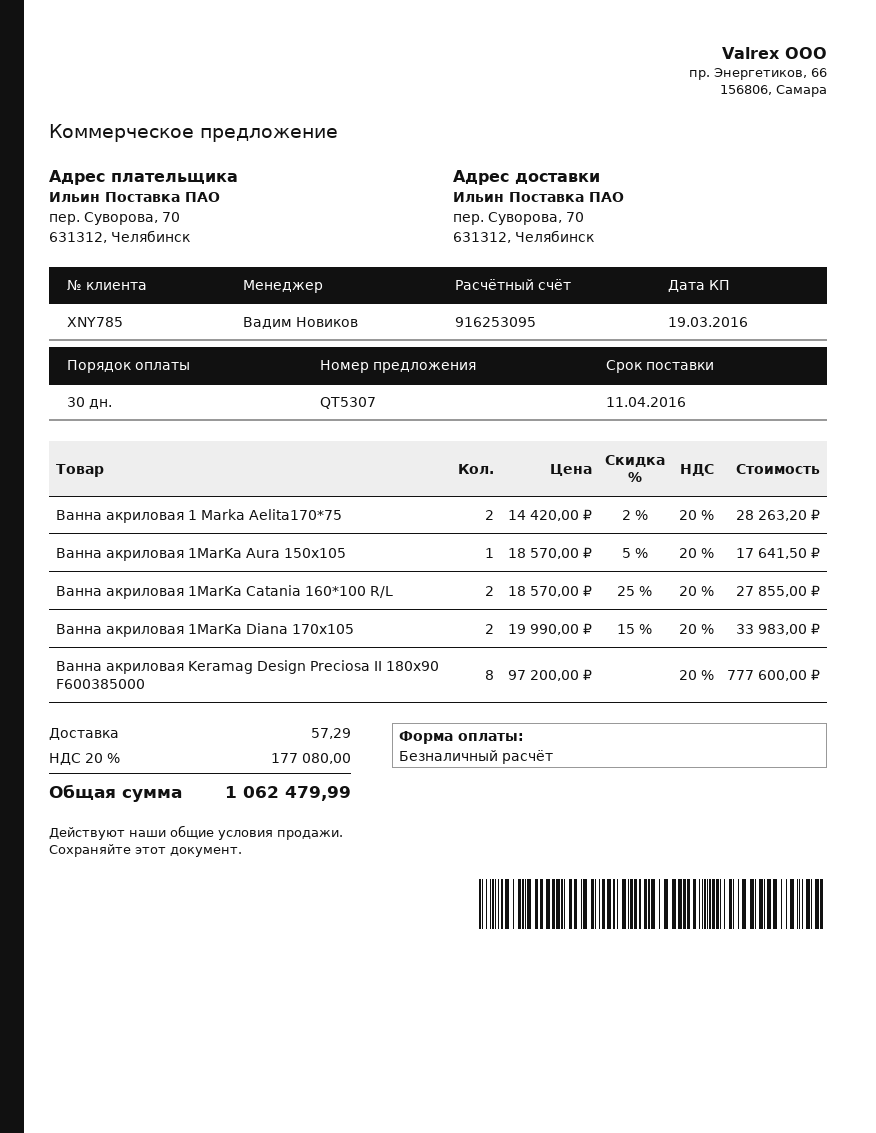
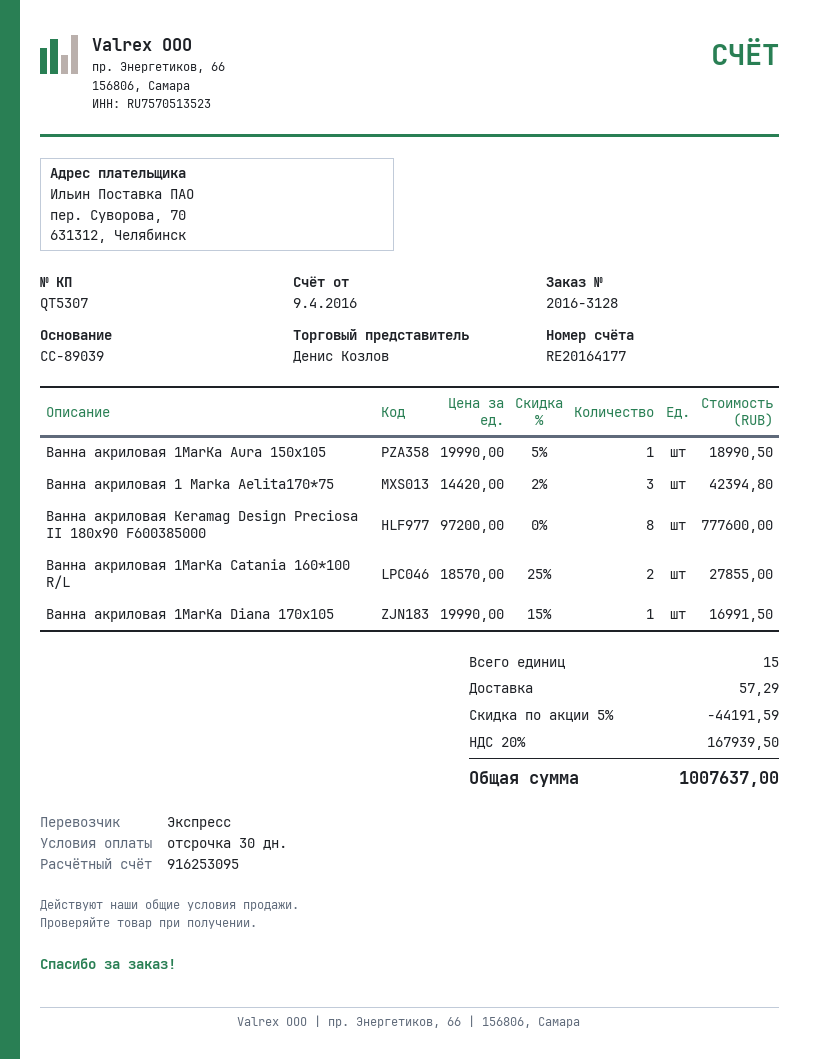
sales rep: Вадим Новиков -> Денис Козлов
Ванна акриловая 1 Marka Aelita170*75: 2 x 14420.00 - 2% = 28263.20 -> 3 x 14420.00 - 2% = 42394.80
Ванна акриловая 1MarKa Aura 150x105: 1 x 18570.00 - 5% = 17641.50 -> 1 x 19990.00 - 5% = 18990.50
Ванна акриловая 1MarKa Diana 170x105: 2 x 19990.00 - 15% = 33983.00 -> 1 x 19990.00 - 15% = 16991.50
discount: none -> 5% = 44191.59
tax: 20% = 177080.00 -> 20% = 167939.50
total: 1062479.99 -> 1007637.00

